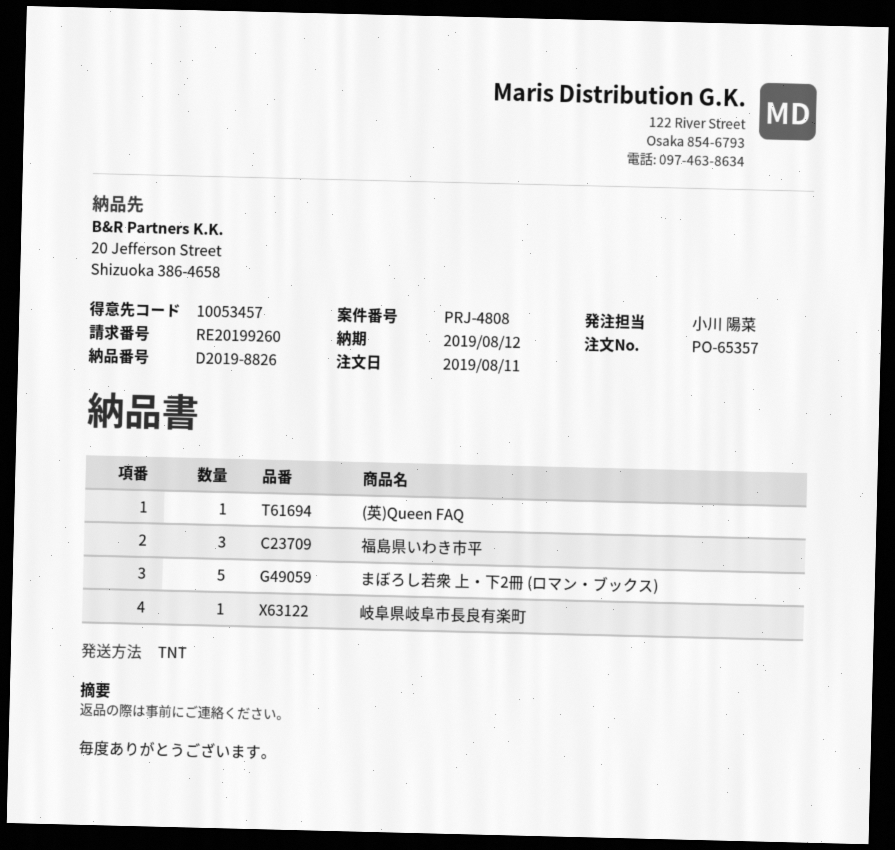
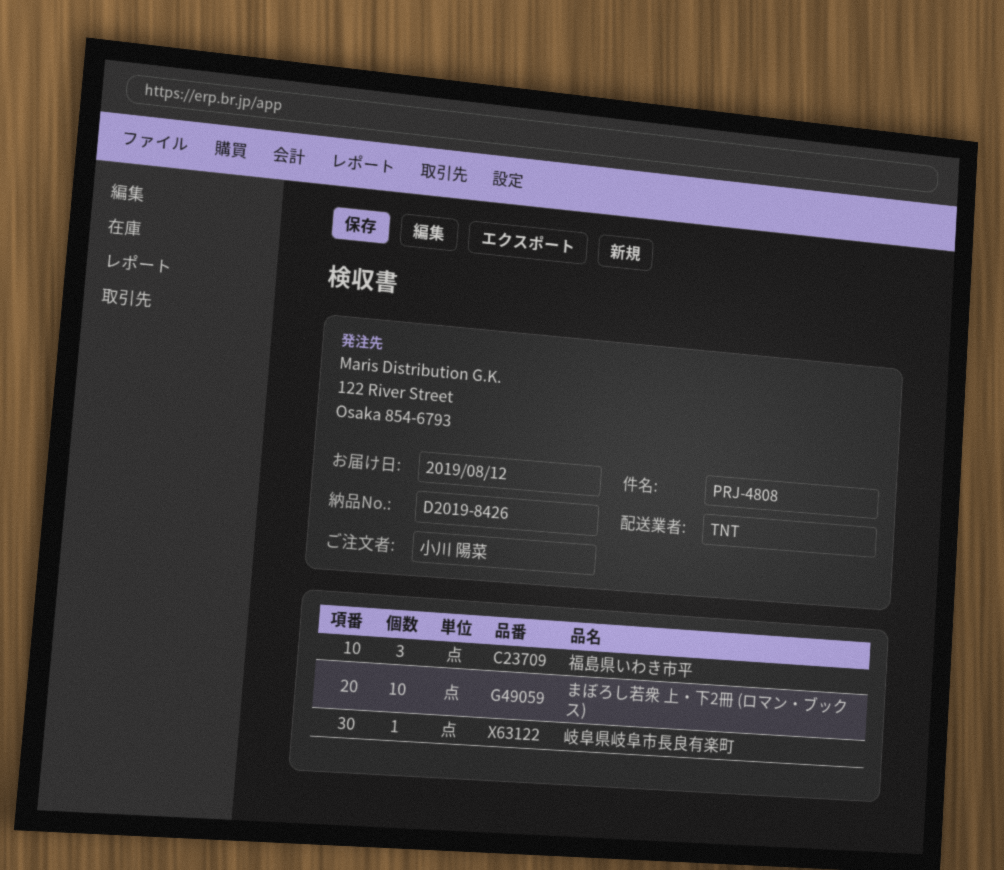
delivery note number: D2019-8826 -> D2019-8426
(英)Queen FAQ: 1 -> none
まぼろし若衆 上・下2冊 (ロマン・ブックス): 5 -> 10

